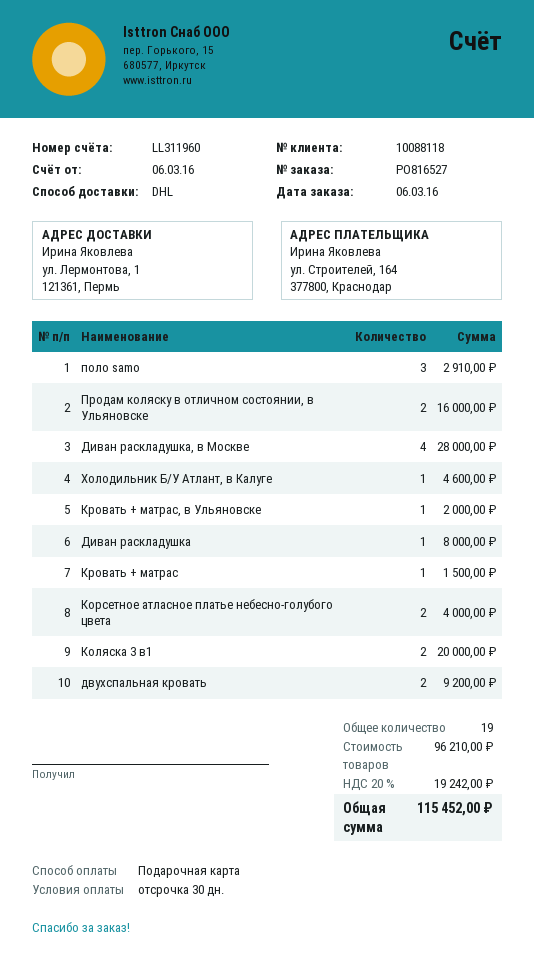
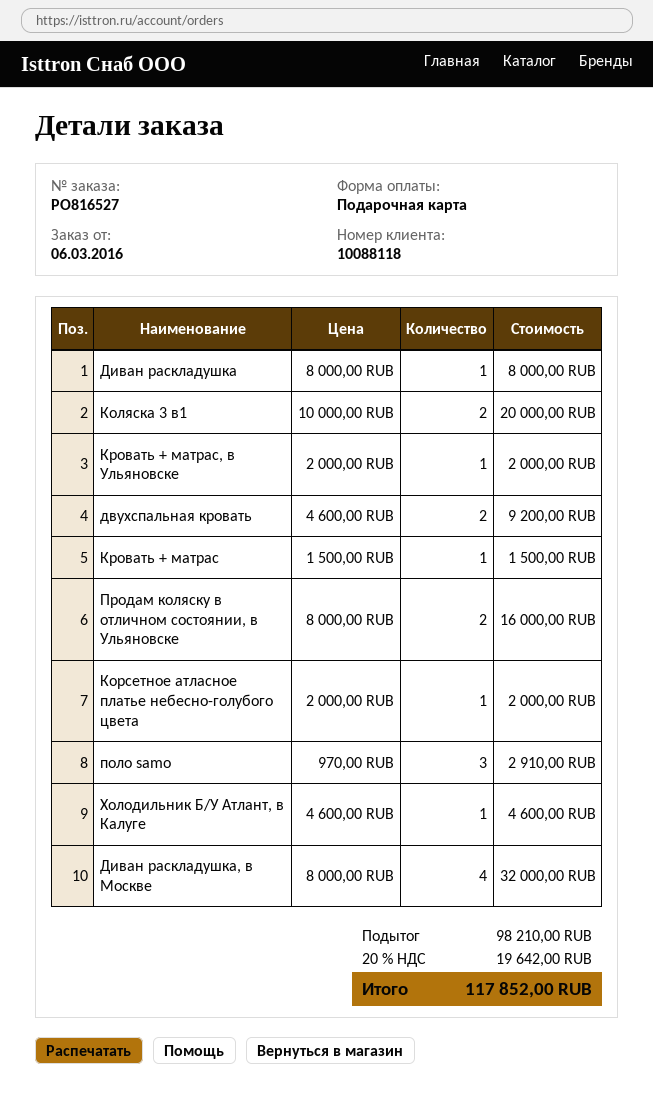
Диван раскладушка, в Москве: 4 for 28000.00 -> 4 for 32000.00
Корсетное атласное платье небесно-голубого цвета: 2 for 4000.00 -> 1 for 2000.00
subtotal: 96210.00 -> 98210.00
tax: 20% = 19242.00 -> 20% = 19642.00
total: 115452.00 -> 117852.00

